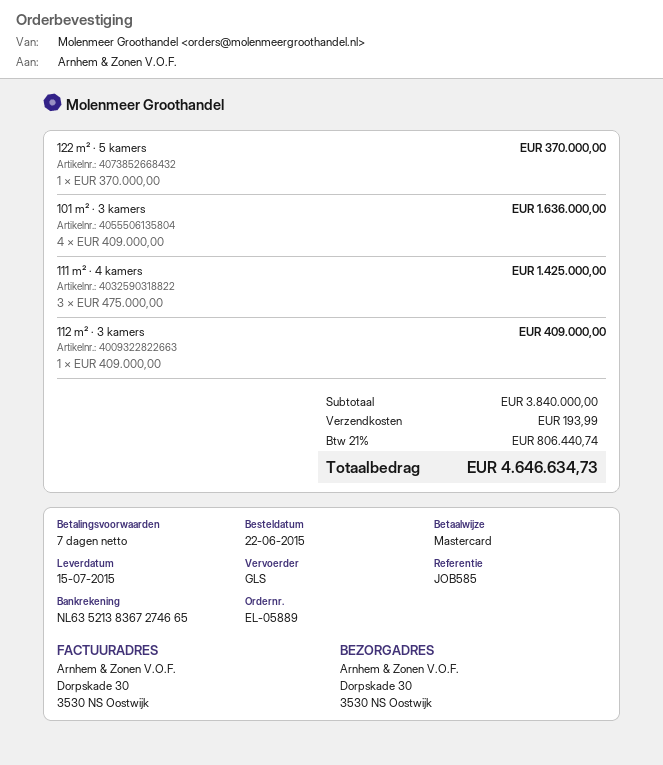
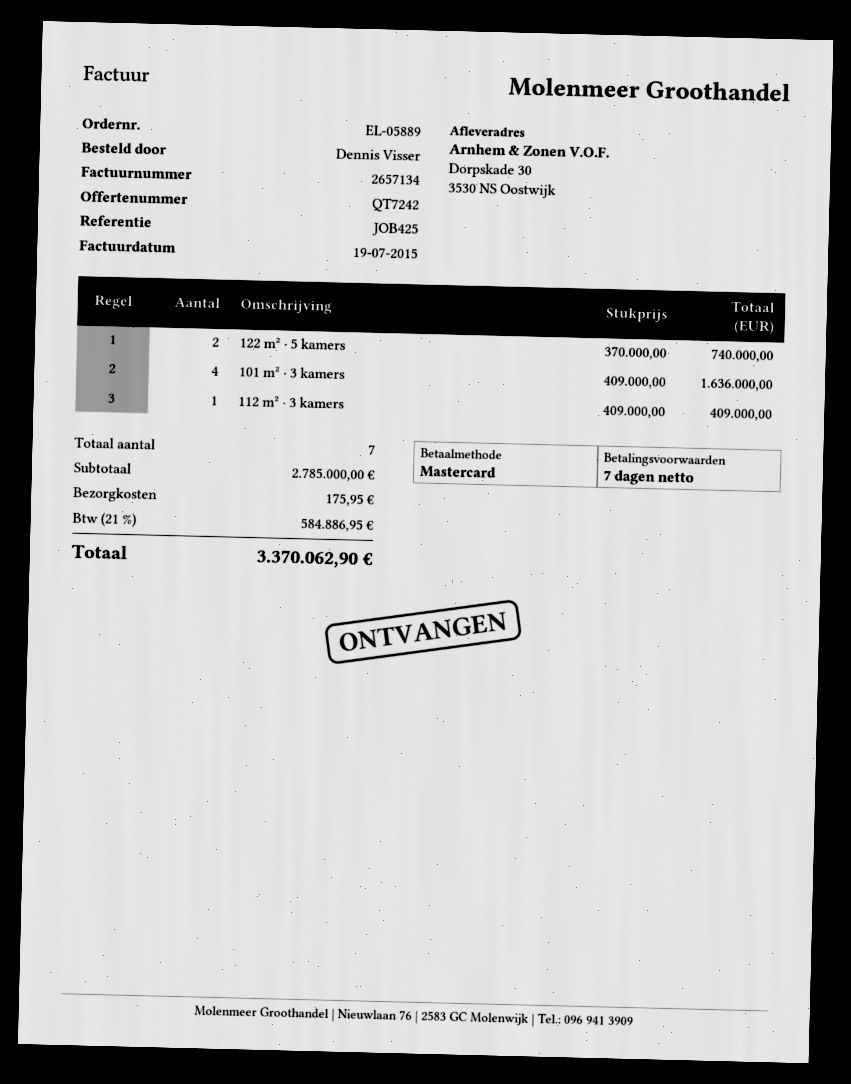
reference: JOB585 -> JOB425
122 m² · 5 kamers: 1 x 370000.00 = 370000.00 -> 2 x 370000.00 = 740000.00
111 m² · 4 kamers: 3 x 475000.00 = 1425000.00 -> none
subtotal: 3840000.00 -> 2785000.00
shipping: 193.99 -> 175.95
tax: 21% = 806440.74 -> 21% = 584886.95
total: 4646634.73 -> 3370062.90

